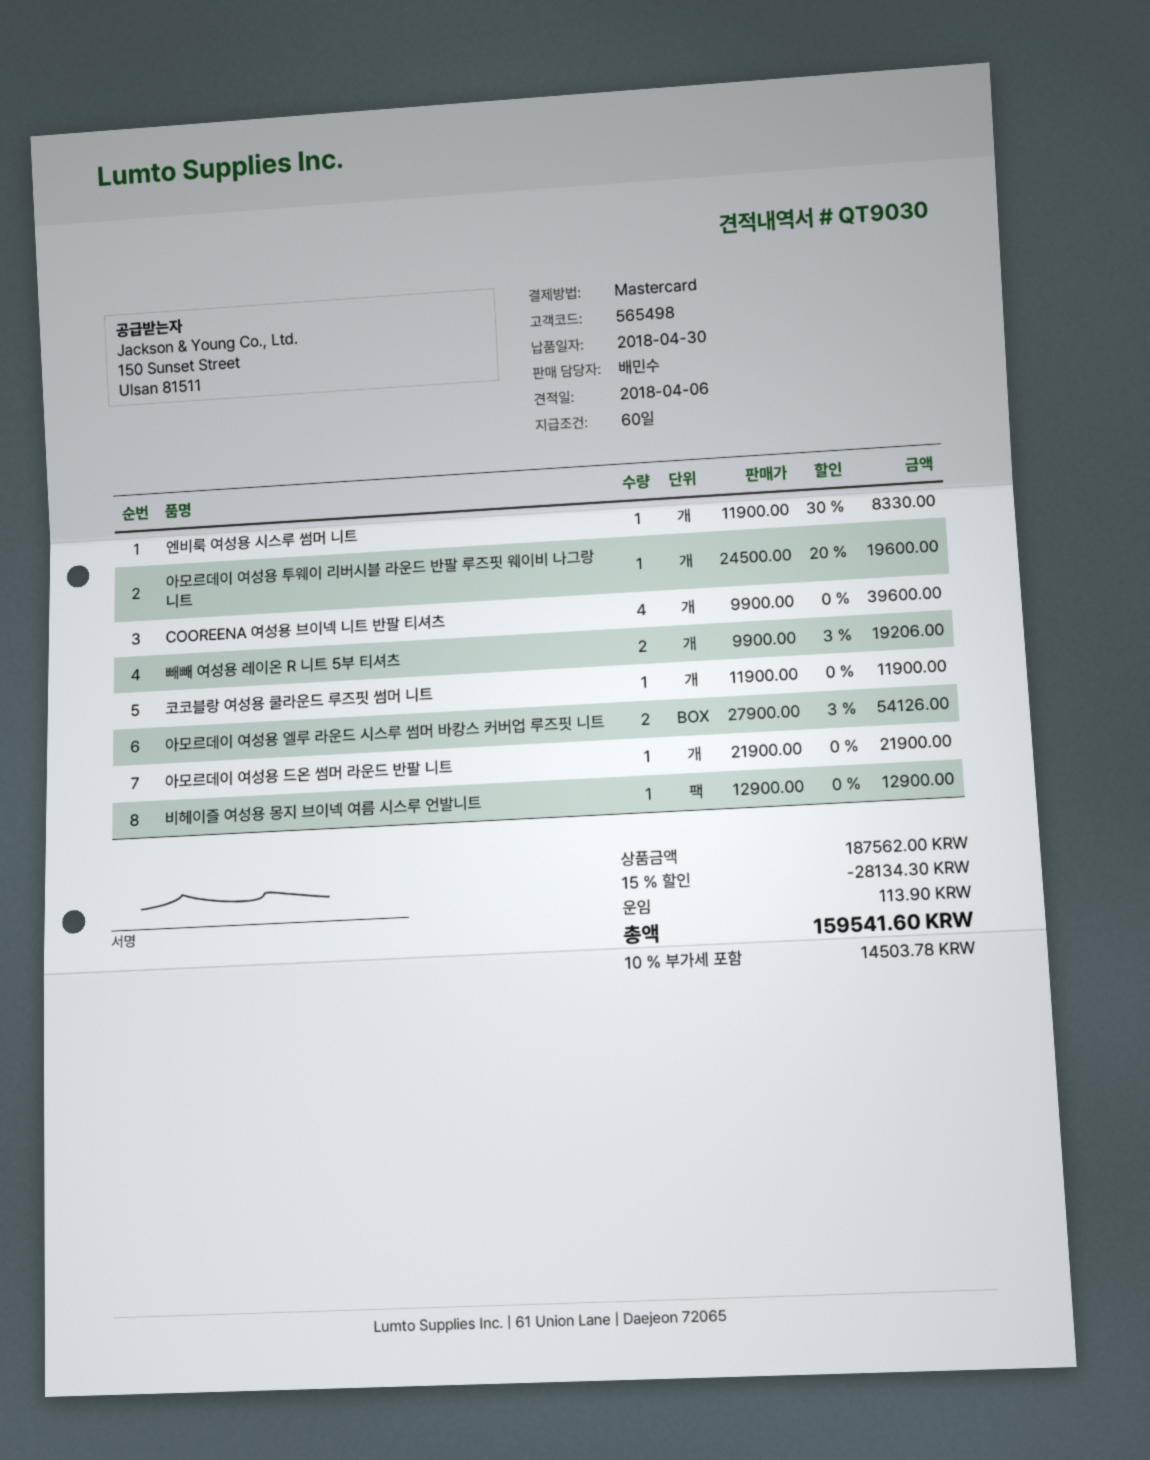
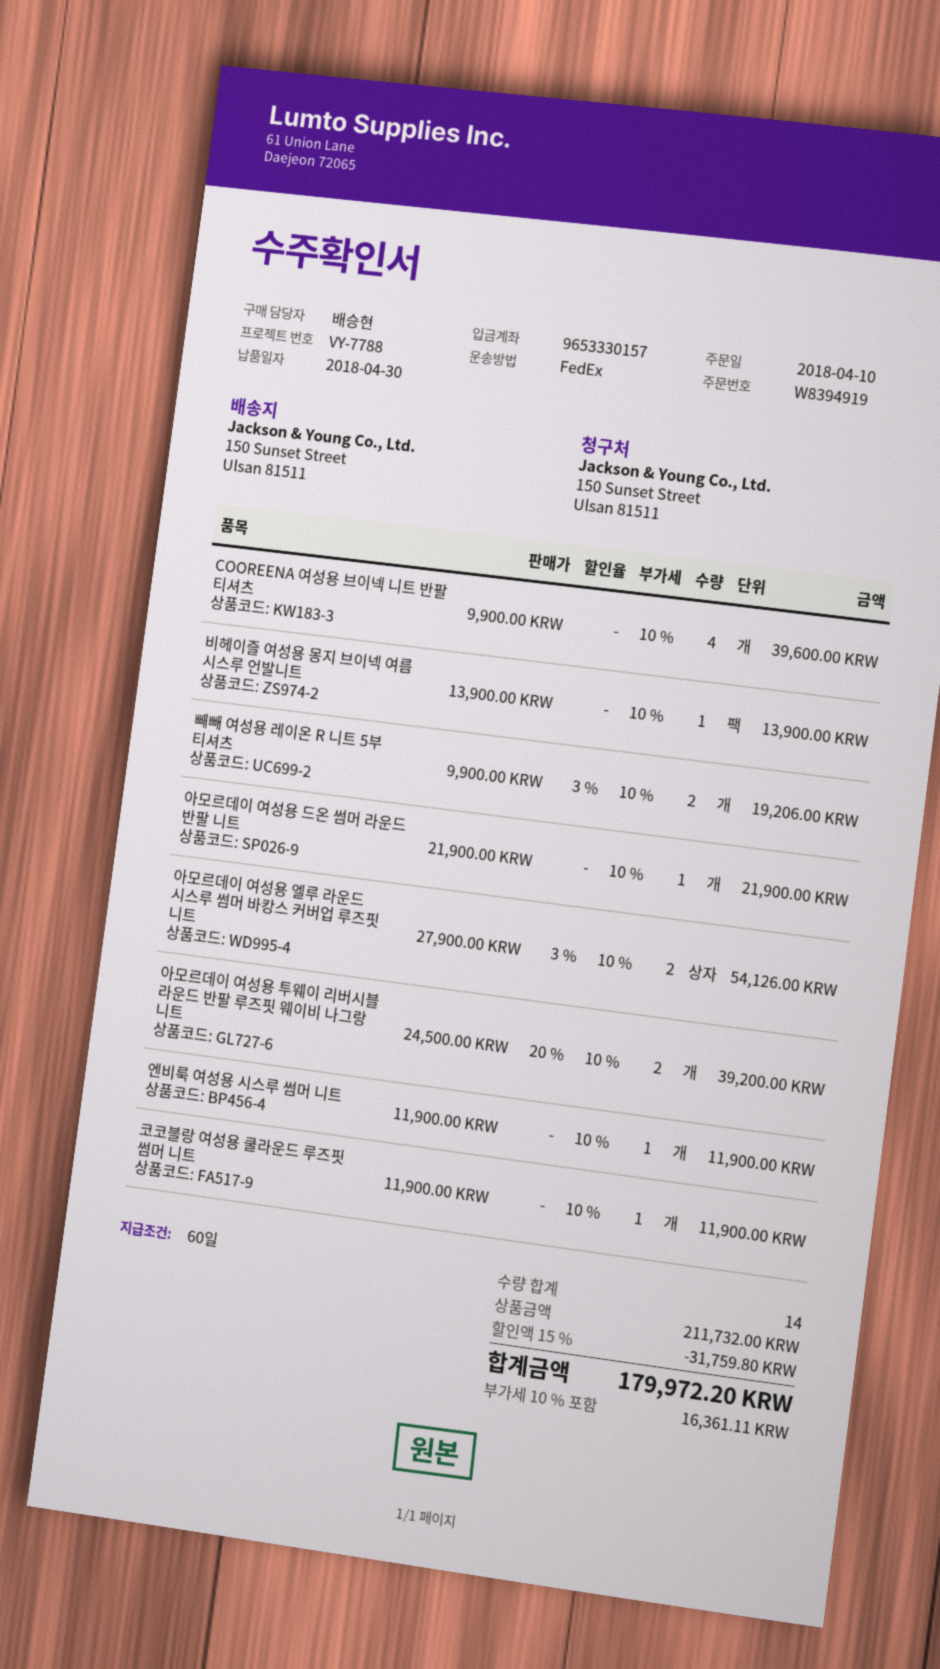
엔비룩 여성용 시스루 썸머 니트: 1 x 11900.00 - 30% = 8330.00 -> 1 x 11900.00 = 11900.00
아모르데이 여성용 투웨이 리버시블 라운드 반팔 루즈핏 웨이비 나그랑 니트: 1 x 24500.00 - 20% = 19600.00 -> 2 x 24500.00 - 20% = 39200.00
비헤이즐 여성용 몽지 브이넥 여름 시스루 언발니트: 1 x 12900.00 = 12900.00 -> 1 x 13900.00 = 13900.00
subtotal: 187562.00 -> 211732.00
discount: 15% = 28134.30 -> 15% = 31759.80
shipping: 113.90 -> none
tax: 10% = 14503.78 -> 10% = 16361.11
total: 159541.60 -> 179972.20

